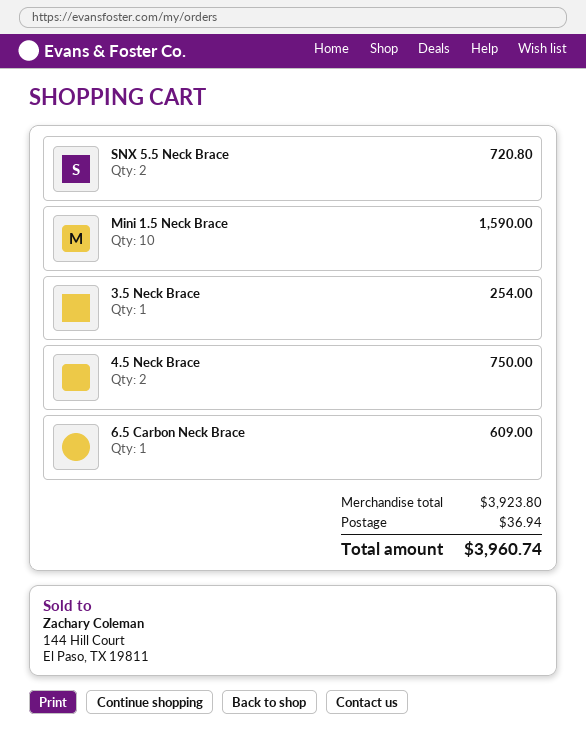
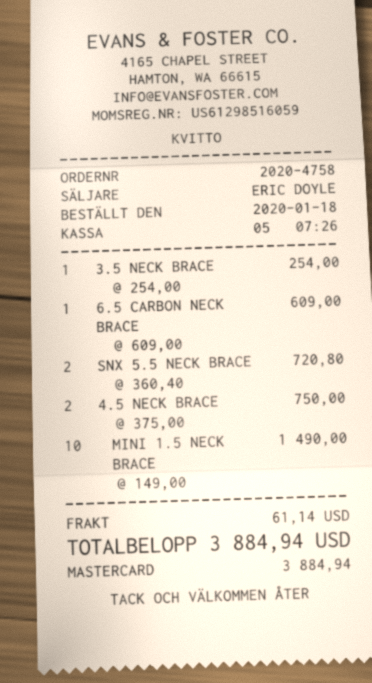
Mini 1.5 Neck Brace: 10 for 1590.00 -> 10 for 1490.00
shipping: 36.94 -> 61.14
total: 3960.74 -> 3884.94

